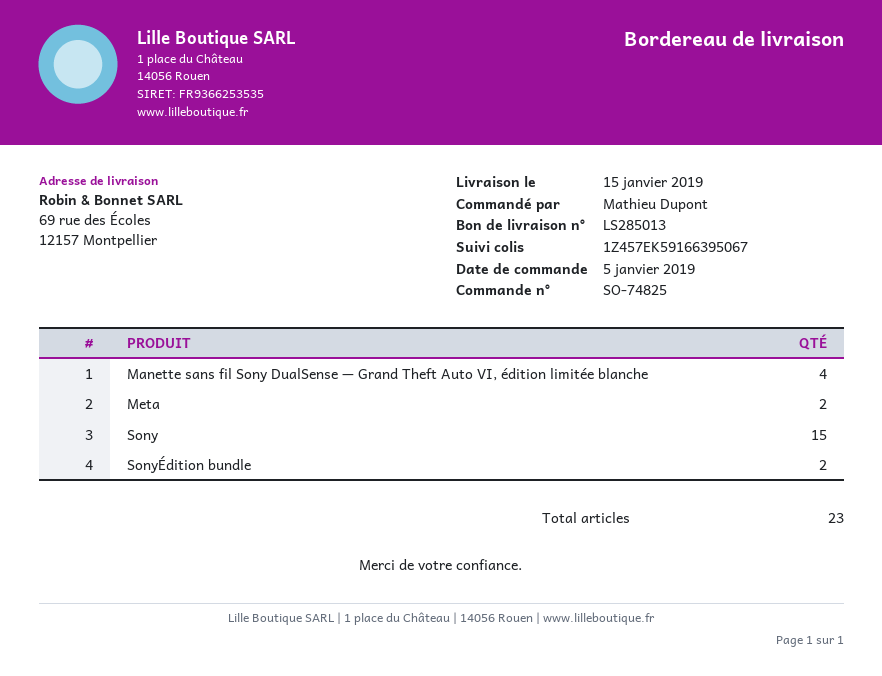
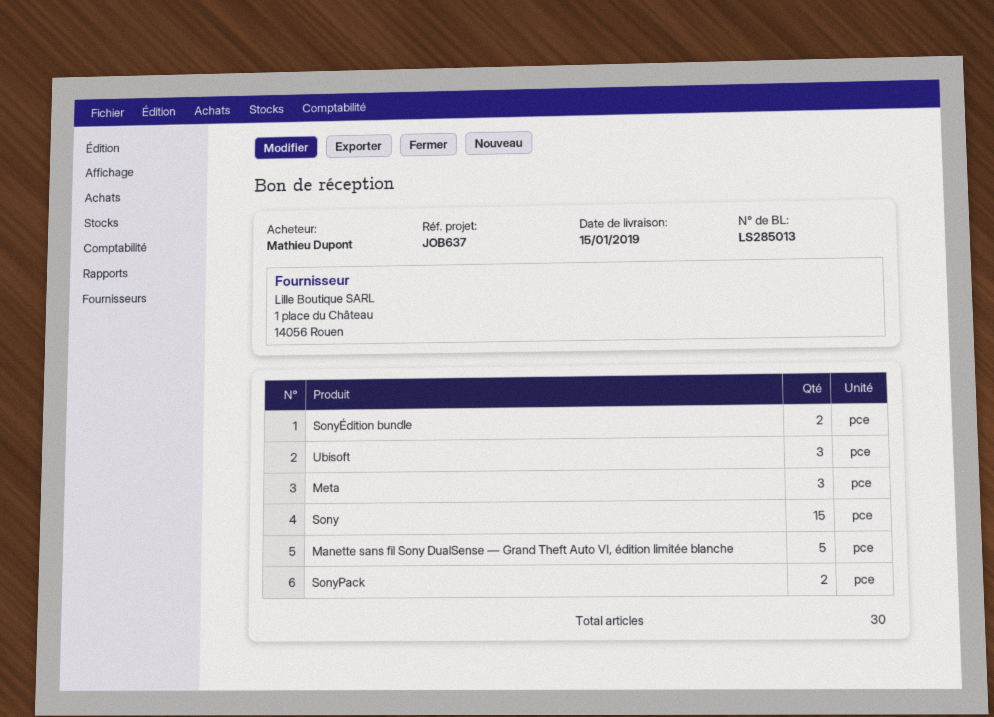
Manette sans fil Sony DualSense — Grand Theft Auto VI, édition limitée blanche: 4 -> 5
Meta: 2 -> 3
Ubisoft: none -> 3
SonyPack: none -> 2
total quantity: 23 -> 30

